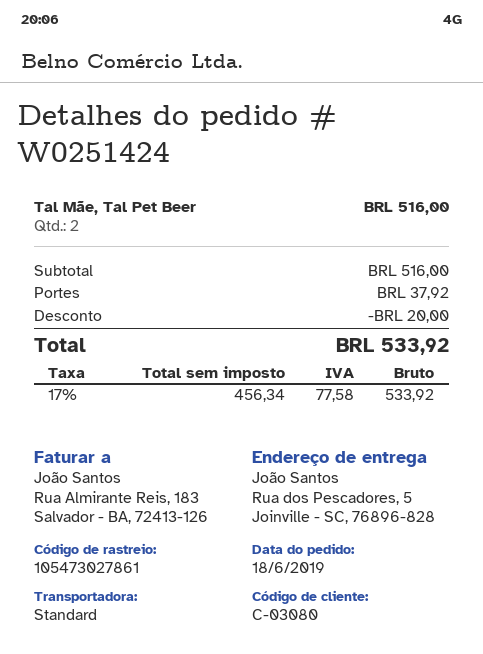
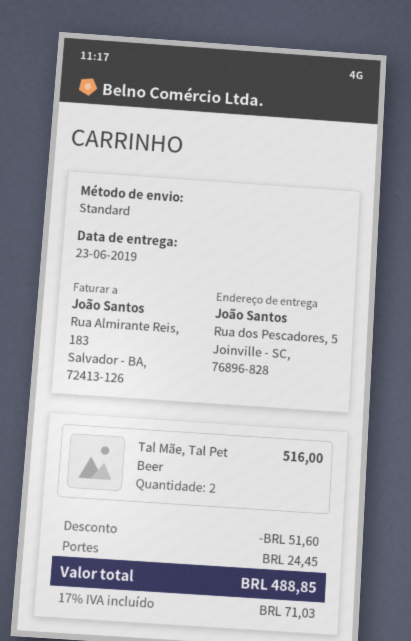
discount: 20.00 -> 51.60
shipping: 37.92 -> 24.45
tax: 17% = 77.58 -> 17% = 71.03
total: 533.92 -> 488.85

